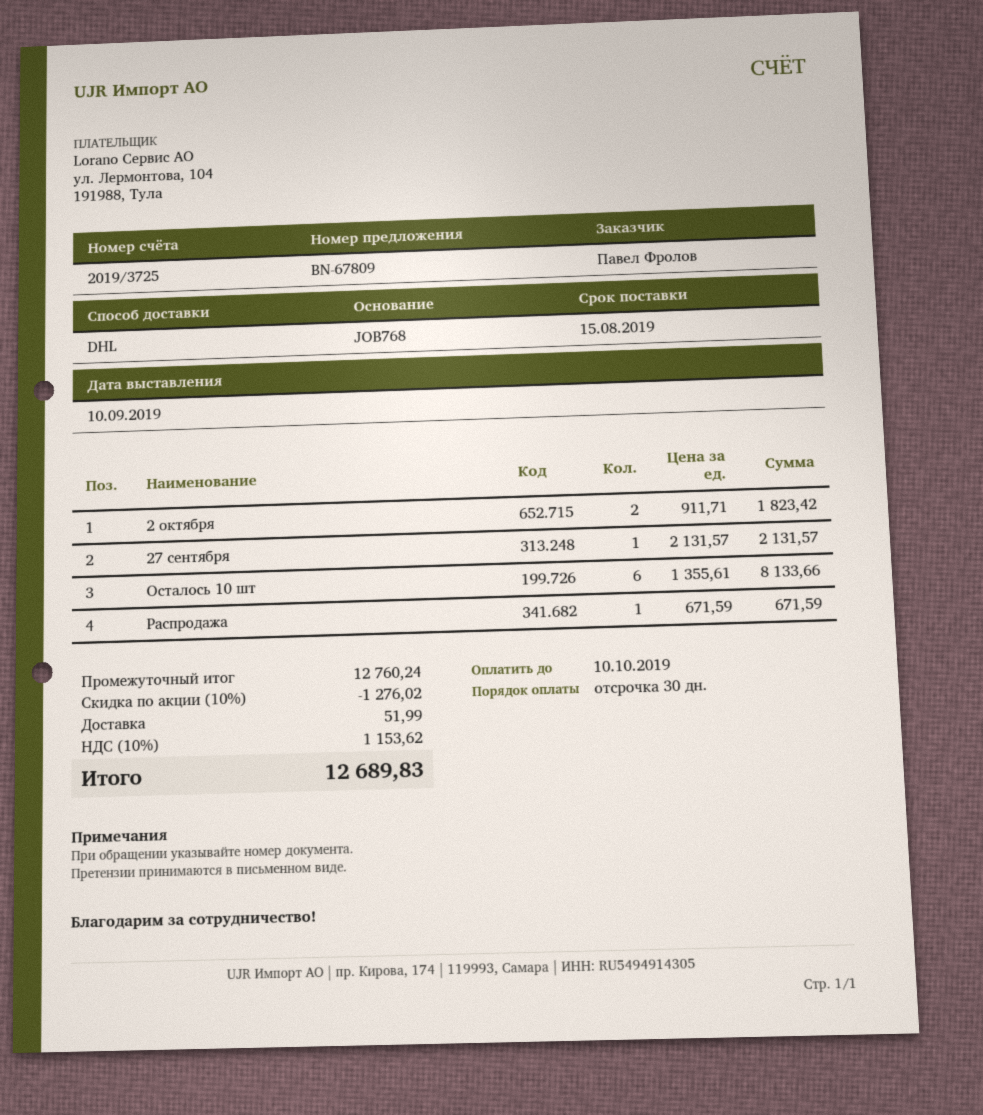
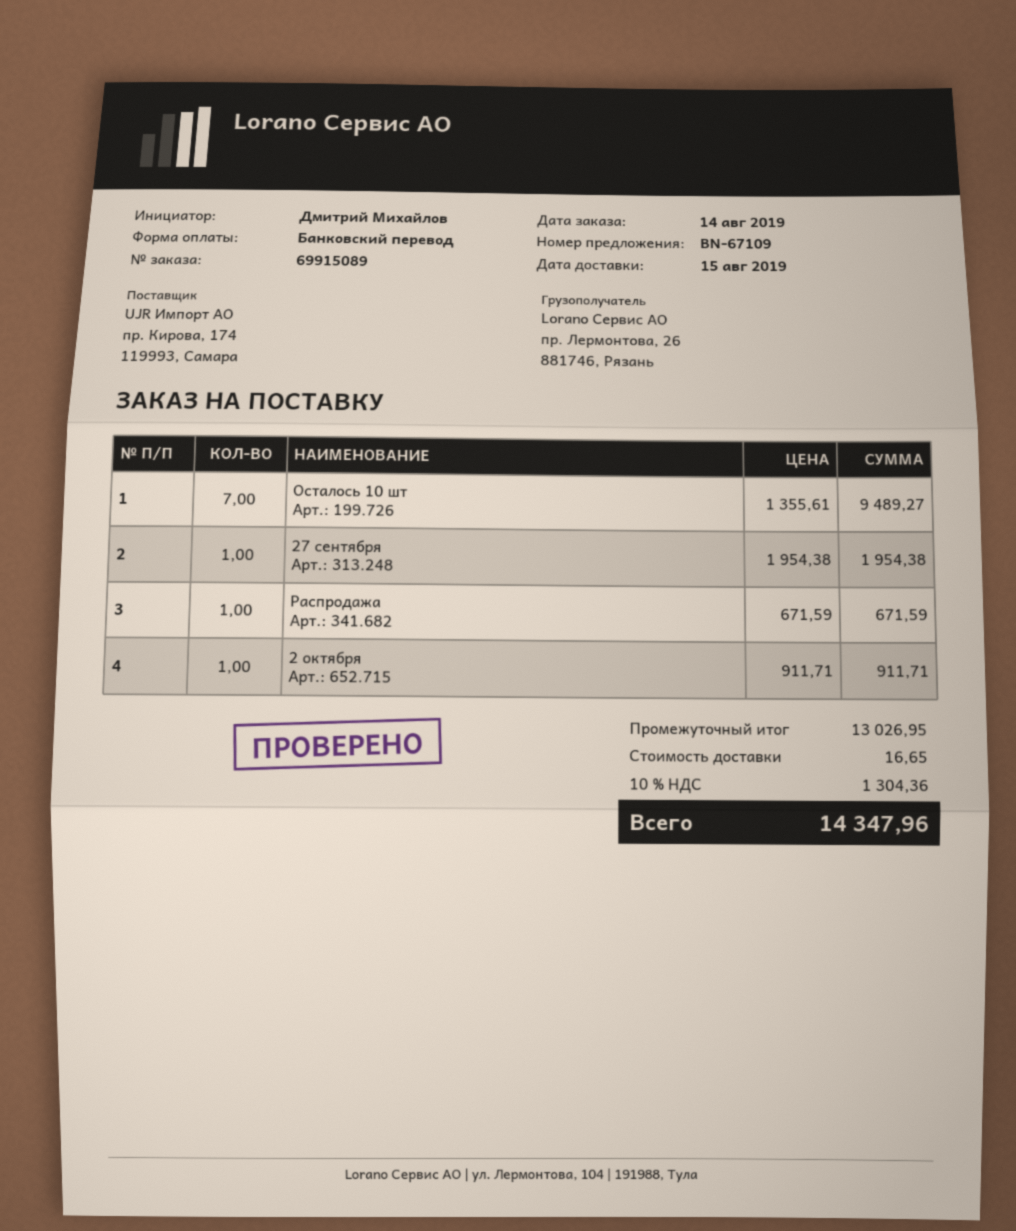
quote number: BN-67809 -> BN-67109
ordered by: Павел Фролов -> Дмитрий Михайлов
2 октября: 2 x 911.71 = 1823.42 -> 1 x 911.71 = 911.71
27 сентября: 1 x 2131.57 = 2131.57 -> 1 x 1954.38 = 1954.38
Осталось 10 шт: 6 x 1355.61 = 8133.66 -> 7 x 1355.61 = 9489.27
subtotal: 12760.24 -> 13026.95
discount: 10% = 1276.02 -> none
shipping: 51.99 -> 16.65
tax: 10% = 1153.62 -> 10% = 1304.36
total: 12689.83 -> 14347.96

